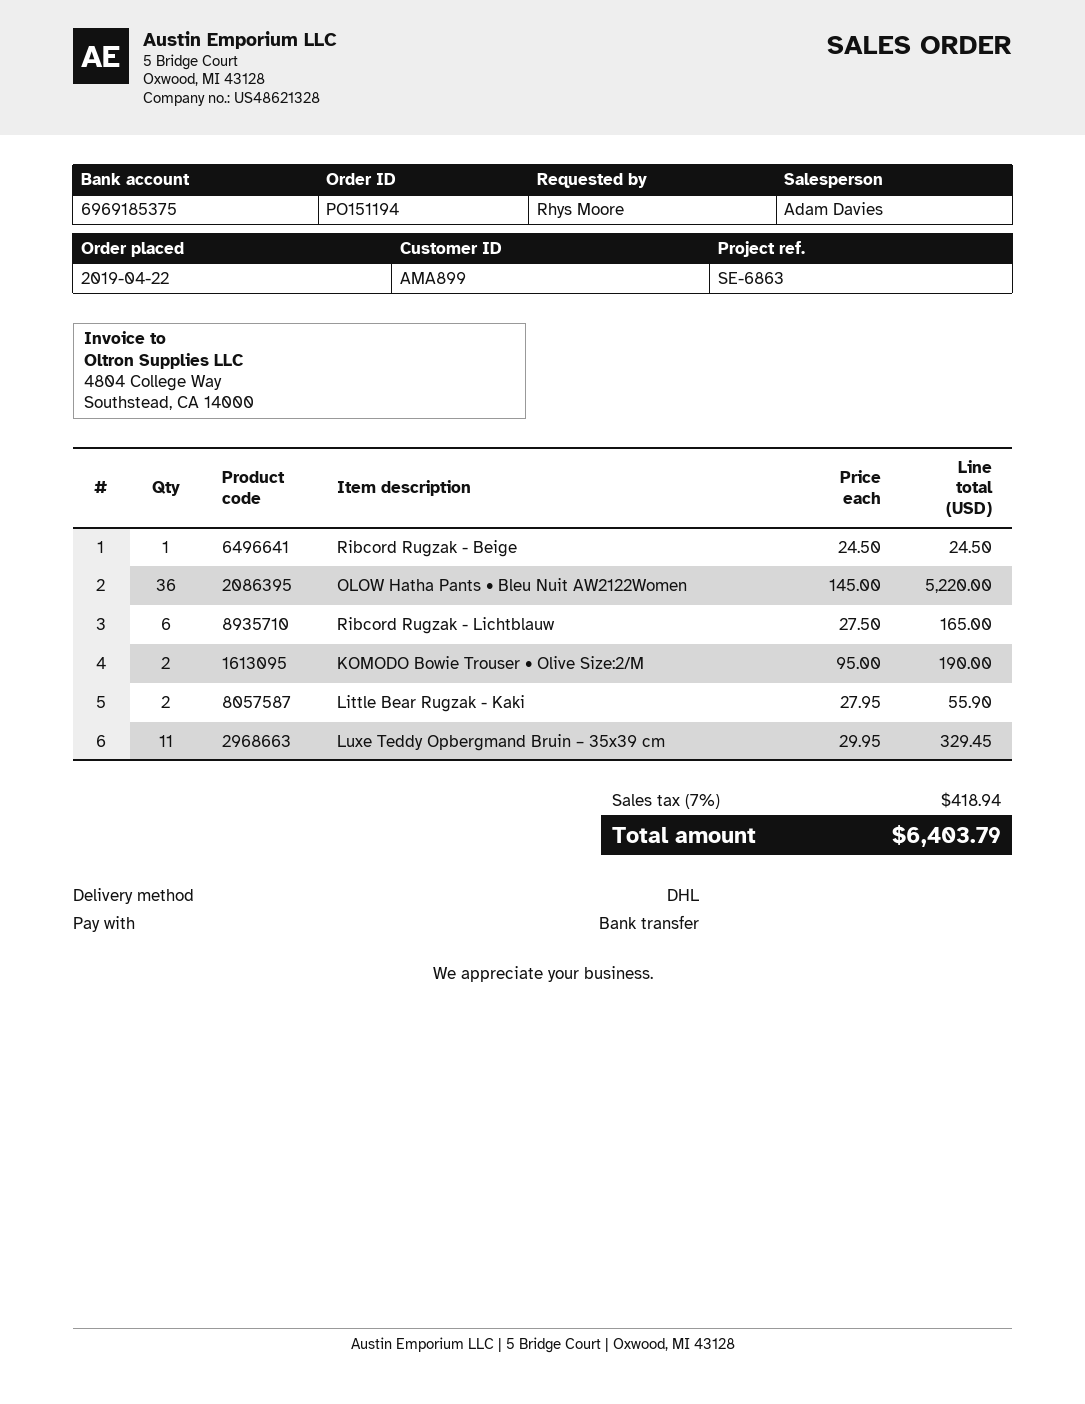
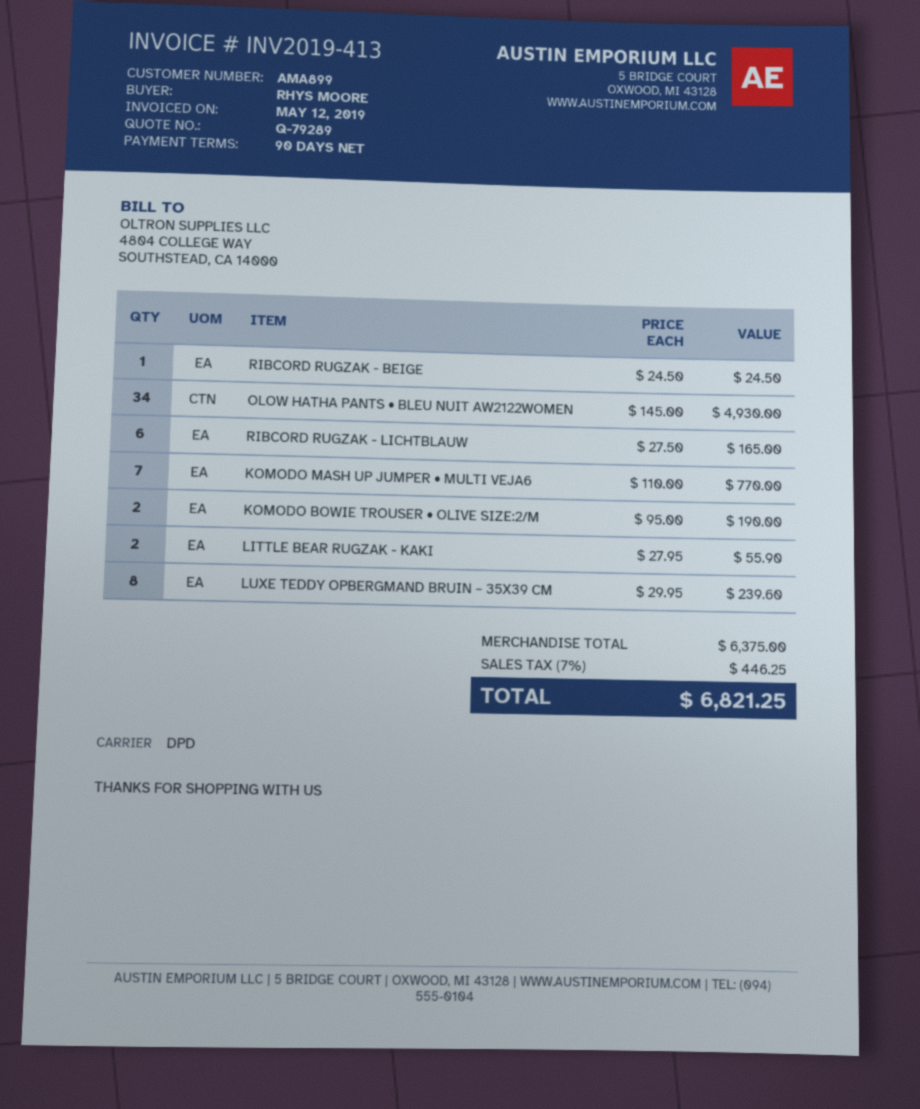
shipping method: DHL -> DPD
OLOW Hatha Pants • Bleu Nuit AW2122Women: 36 x 145.00 = 5220.00 -> 34 x 145.00 = 4930.00
Luxe Teddy Opbergmand Bruin – 35x39 cm: 11 x 29.95 = 329.45 -> 8 x 29.95 = 239.60
KOMODO MASH UP JUMPER • MULTI VEJA6: none -> 7 x 110.00 = 770.00
tax: 7% = 418.94 -> 7% = 446.25
total: 6403.79 -> 6821.25

